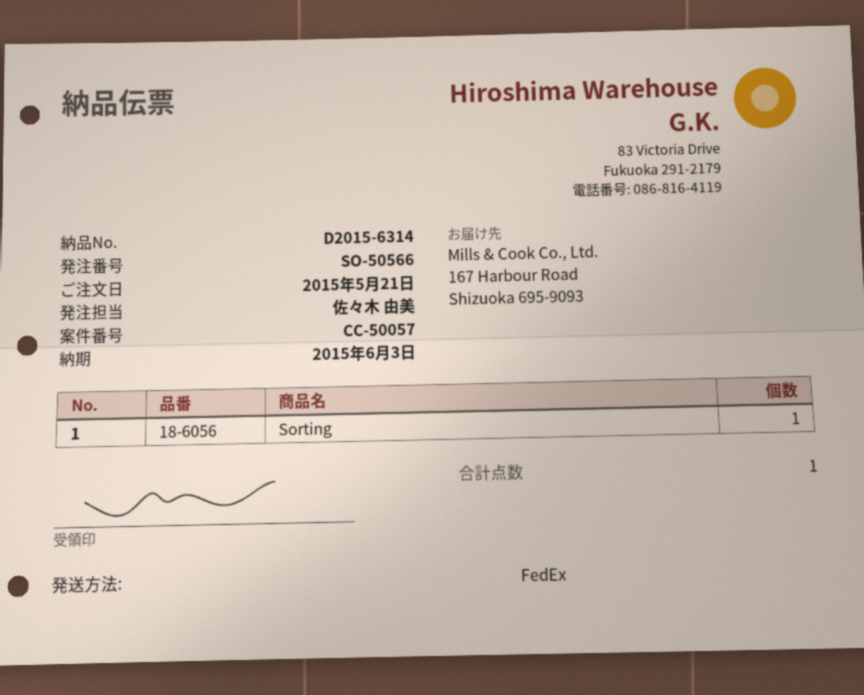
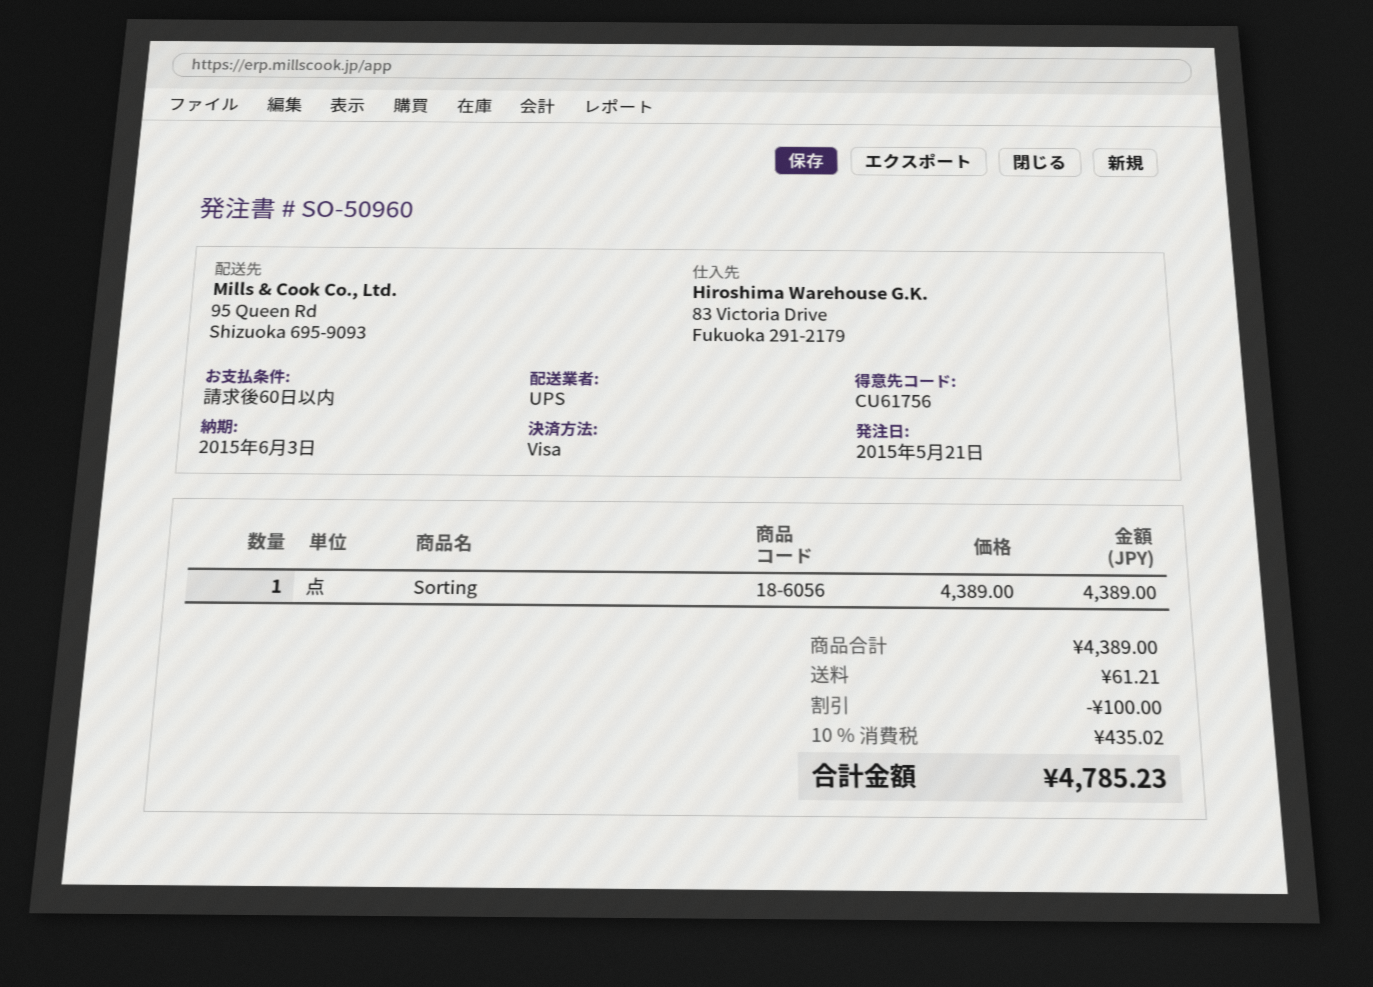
order number: SO-50566 -> SO-50960
shipping method: FedEx -> UPS
ship to: 167 Harbour Road, Shizuoka 695-9093 -> 95 Queen Rd, Shizuoka 695-9093

